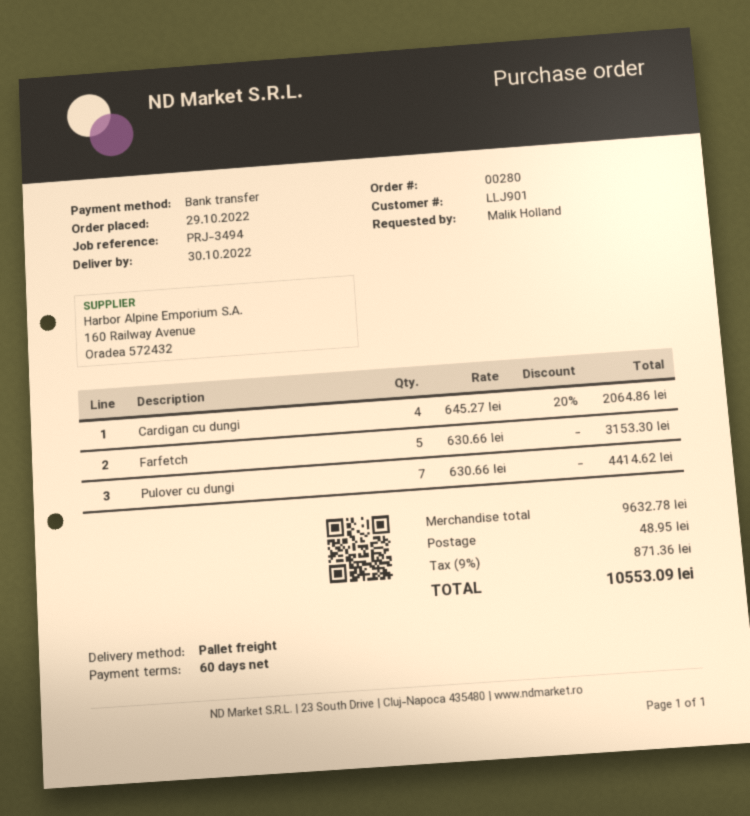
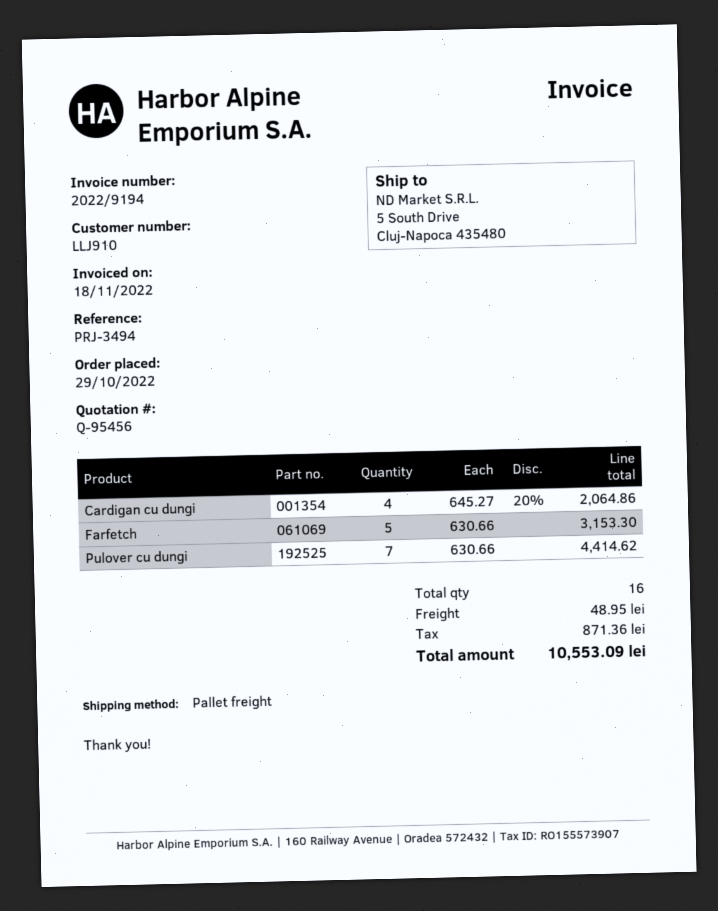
customer number: LLJ901 -> LLJ910

